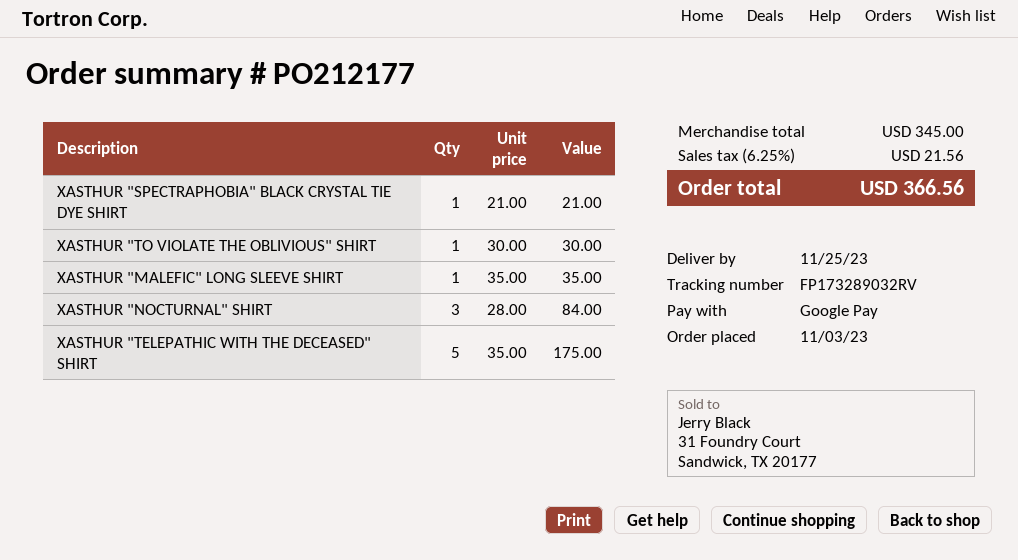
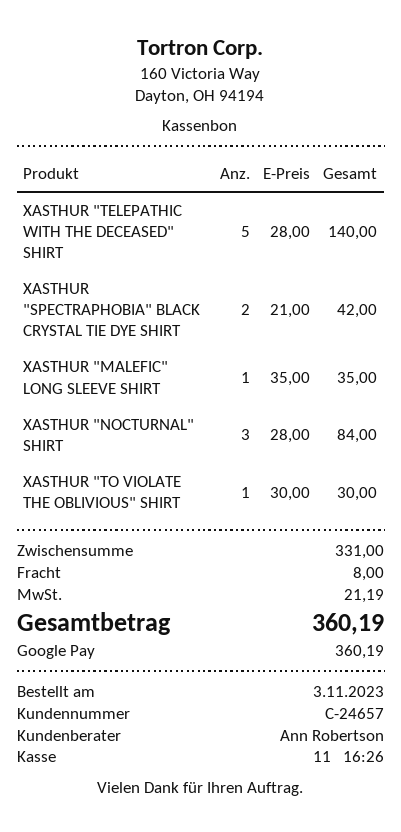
XASTHUR "SPECTRAPHOBIA" BLACK CRYSTAL TIE DYE SHIRT: 1 x 21.00 = 21.00 -> 2 x 21.00 = 42.00
XASTHUR "TELEPATHIC WITH THE DECEASED" SHIRT: 5 x 35.00 = 175.00 -> 5 x 28.00 = 140.00
subtotal: 345.00 -> 331.00
shipping: none -> 8.00
tax: 21.56 -> 21.19
total: 366.56 -> 360.19

